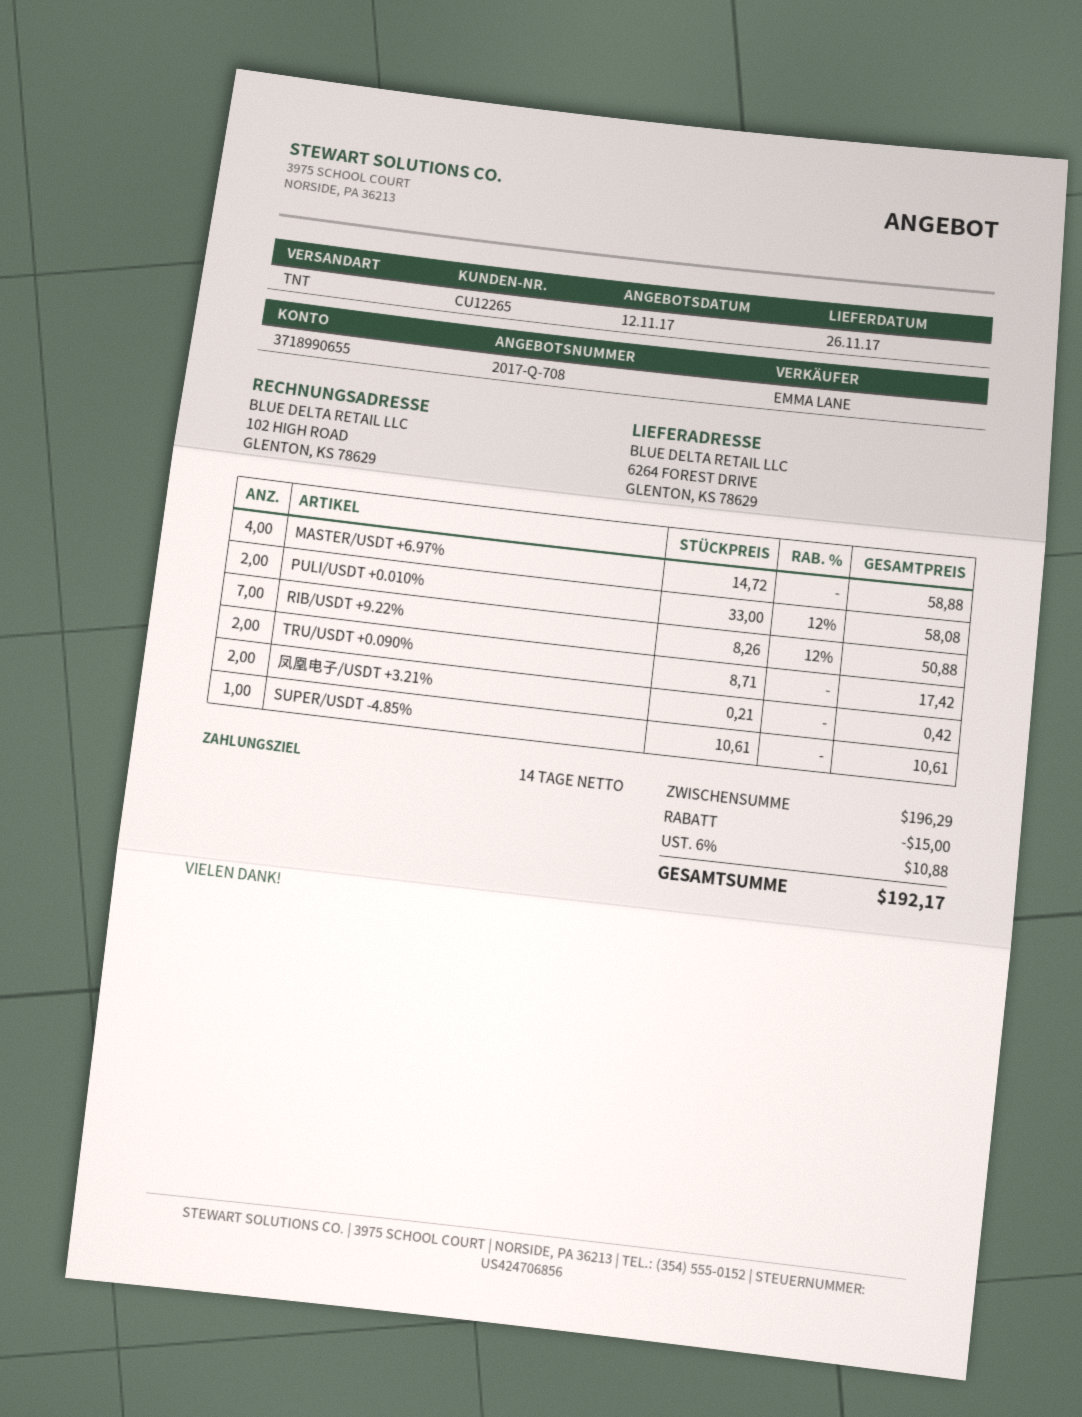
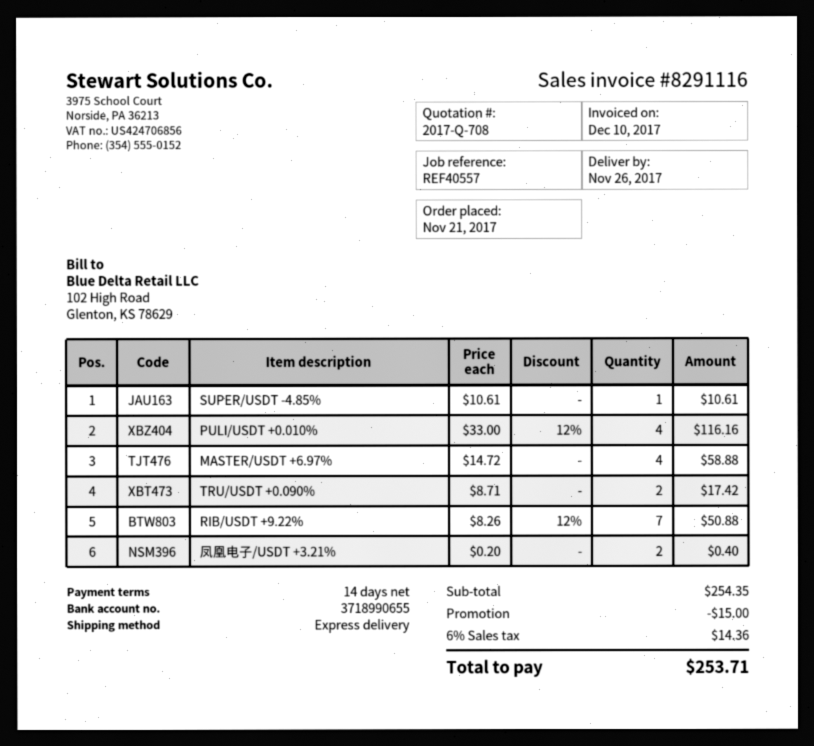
shipping method: TNT -> express
PULI/USDT +0.010%: 2 x 33.00 - 12% = 58.08 -> 4 x 33.00 - 12% = 116.16
凤凰电子/USDT +3.21%: 2 x 0.21 = 0.42 -> 2 x 0.20 = 0.40
subtotal: 196.29 -> 254.35
tax: 6% = 10.88 -> 6% = 14.36
total: 192.17 -> 253.71

